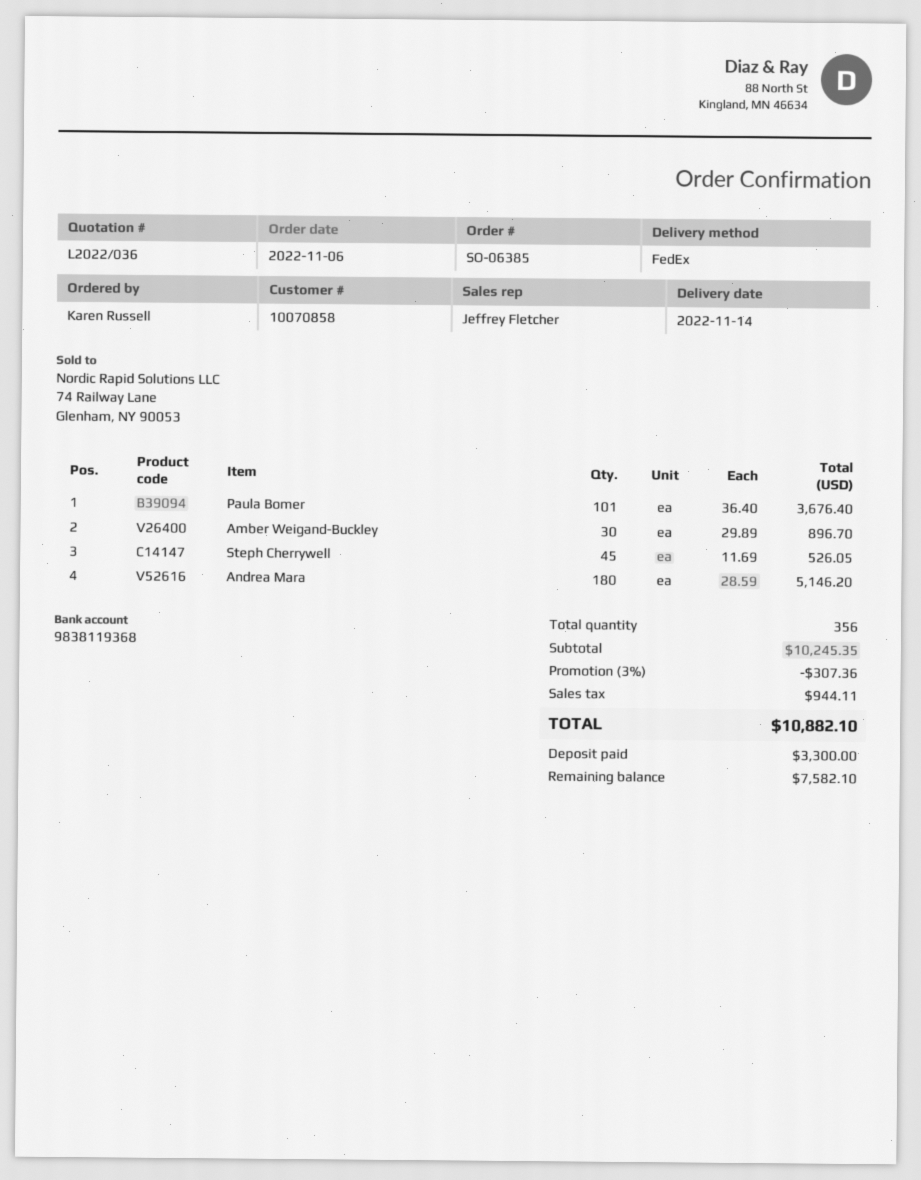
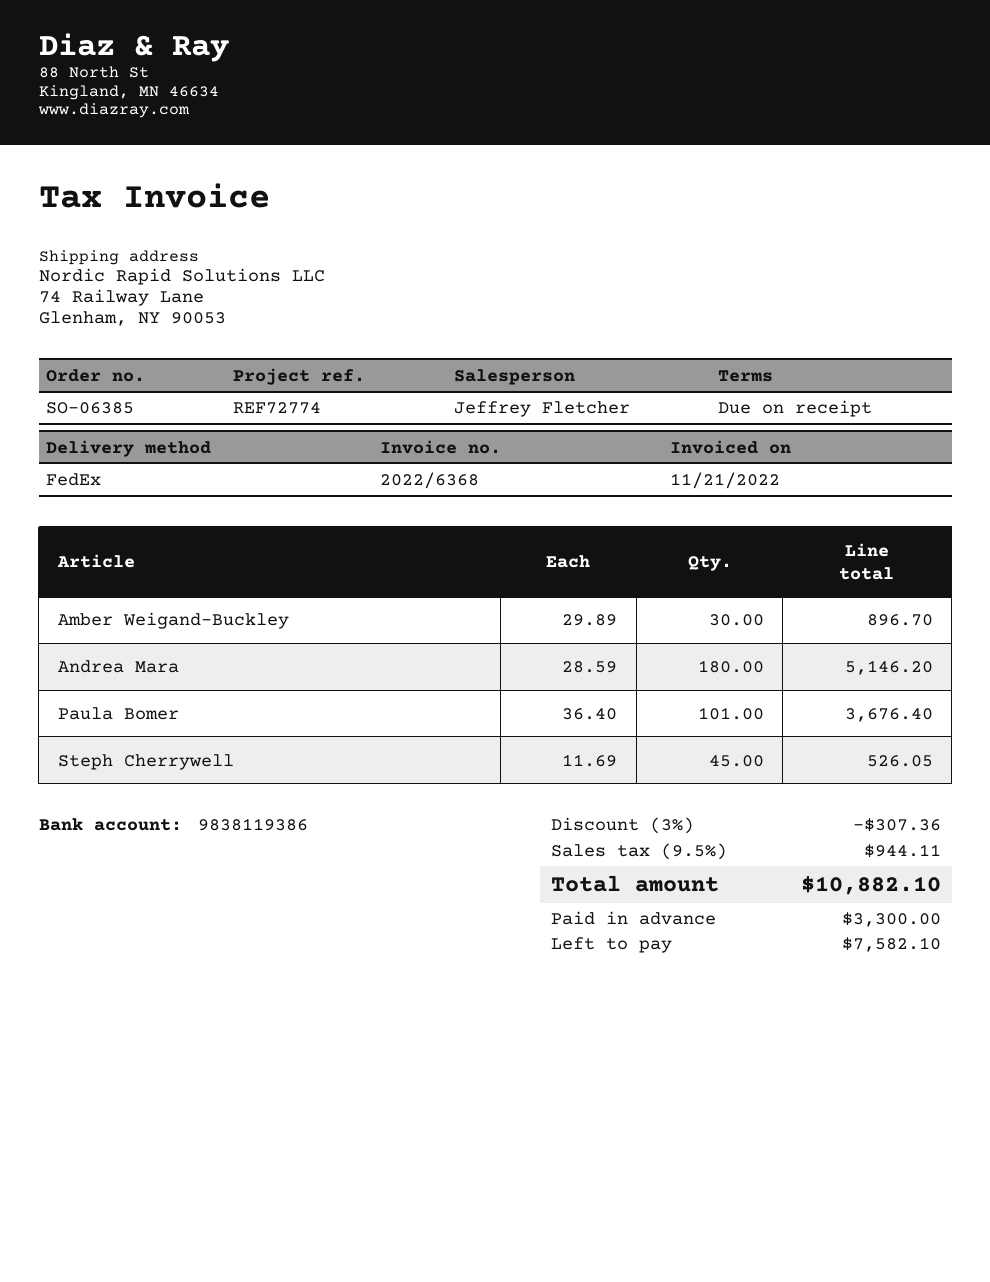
bank account: 9838119368 -> 9838119386

